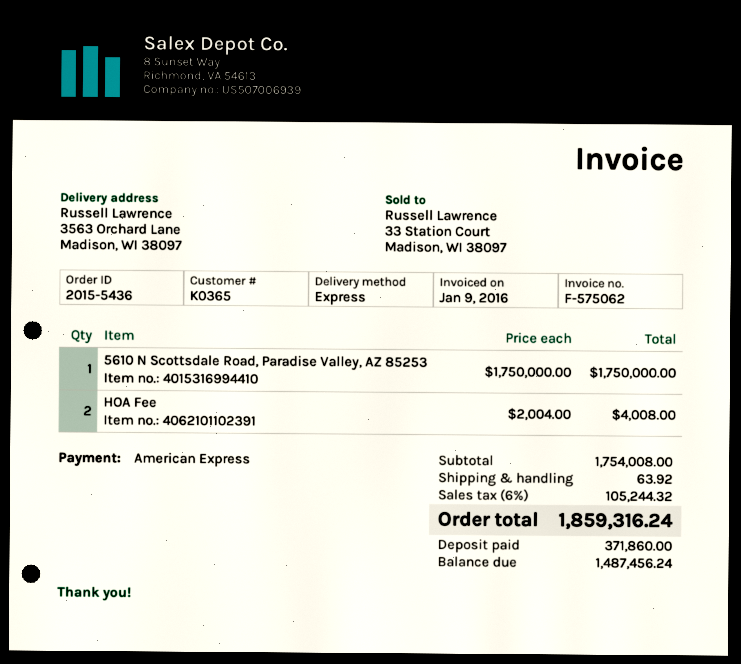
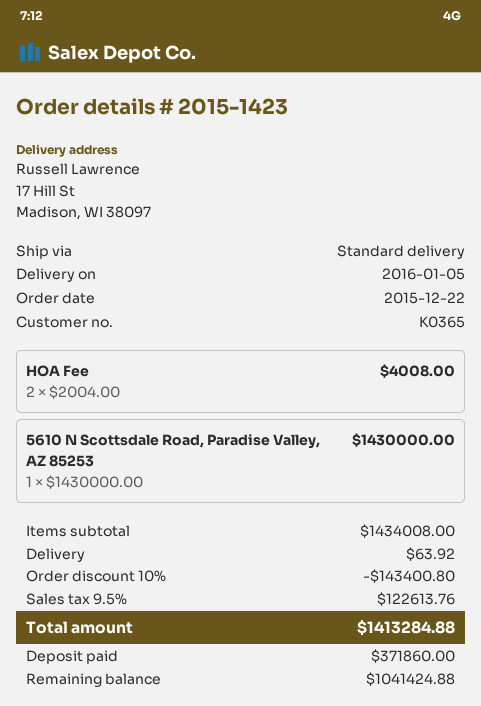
order number: 2015-5436 -> 2015-1423
shipping method: express -> standard
ship to: 3563 Orchard Lane, Madison, WI 38097 -> 17 Hill St, Madison, WI 38097
5610 N Scottsdale Road, Paradise Valley, AZ 85253: 1 x 1750000.00 = 1750000.00 -> 1 x 1430000.00 = 1430000.00
subtotal: 1754008.00 -> 1434008.00
discount: none -> 10% = 143400.80
tax: 6% = 105244.32 -> 9.5% = 122613.76
total: 1859316.24 -> 1413284.88
balance: 1487456.24 -> 1041424.88

